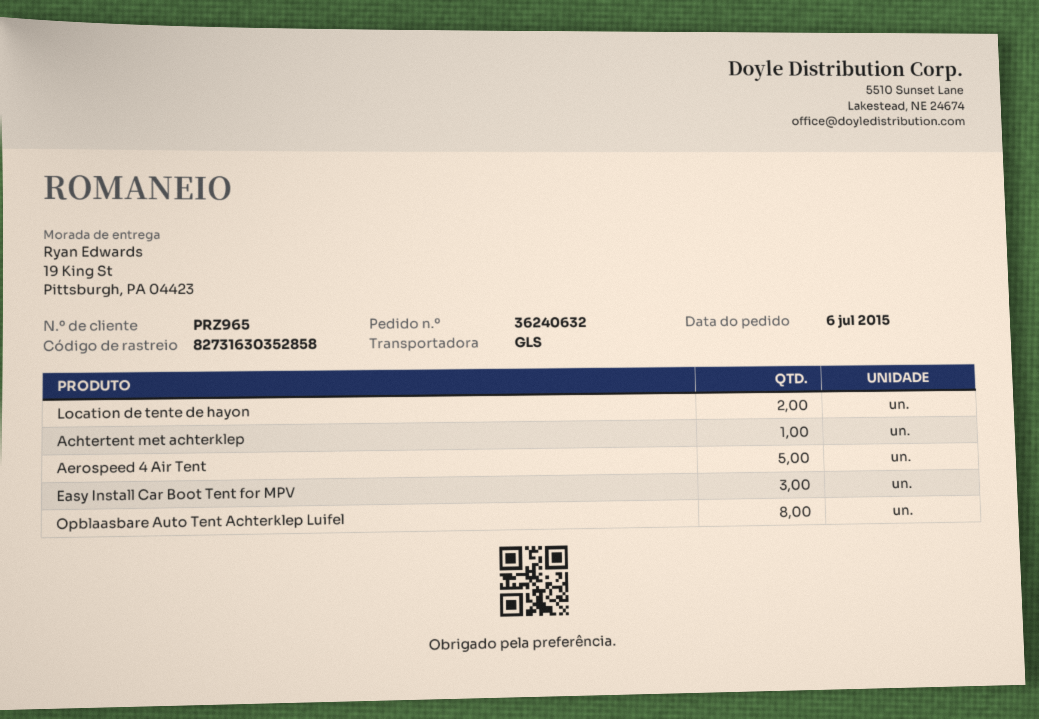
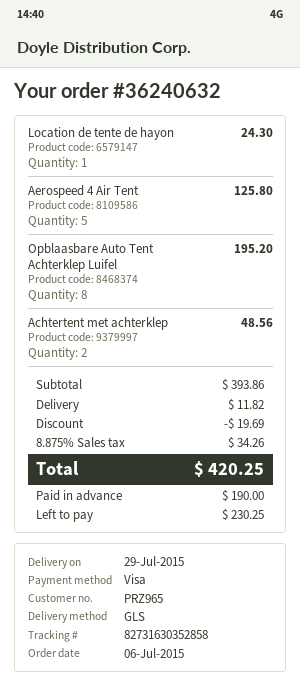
Location de tente de hayon: 2 -> 1
Achtertent met achterklep: 1 -> 2
Easy Install Car Boot Tent for MPV: 3 -> none

